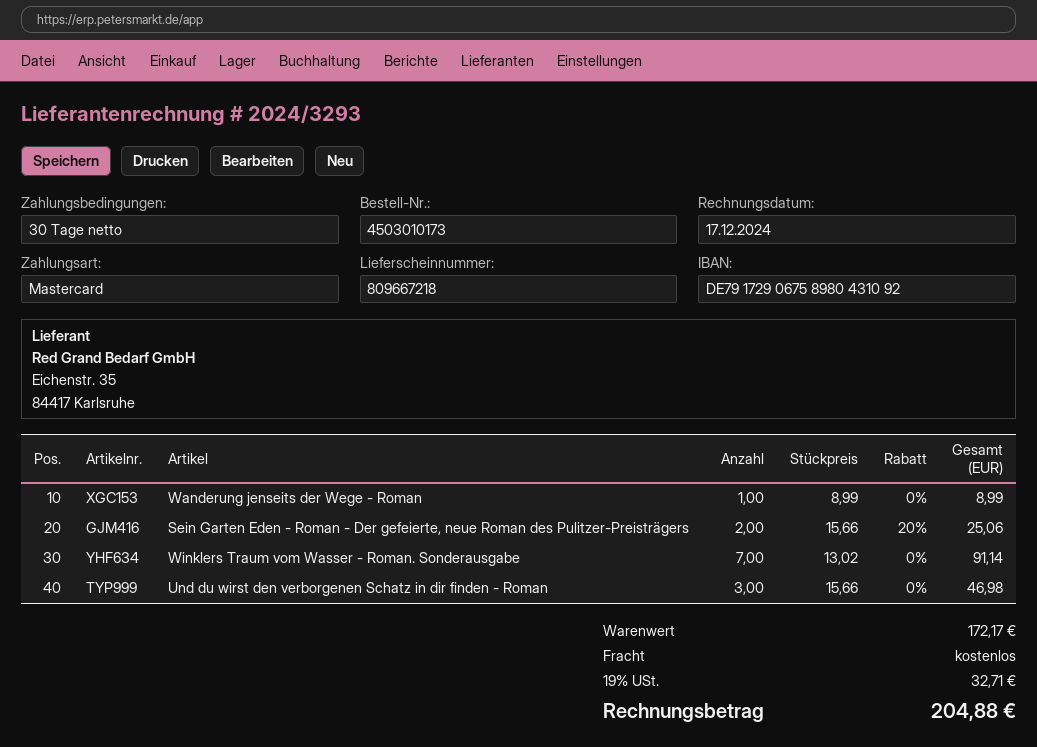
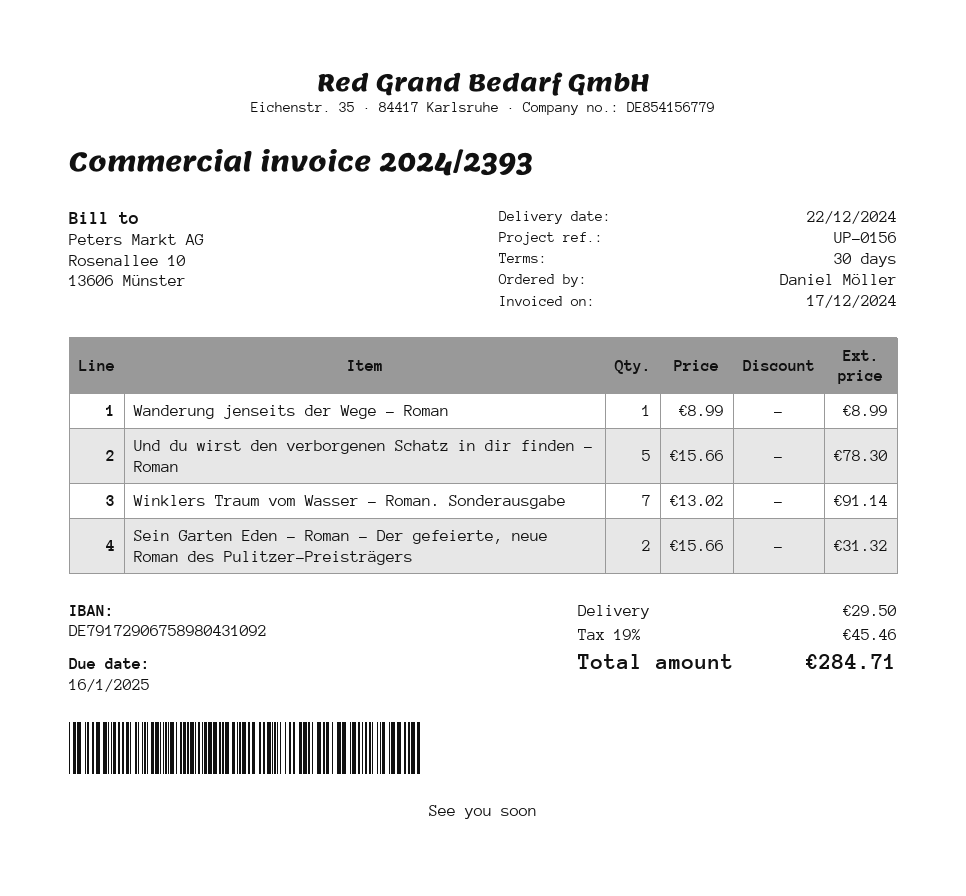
invoice number: 2024/3293 -> 2024/2393
Sein Garten Eden - Roman - Der gefeierte, neue Roman des Pulitzer-Preisträgers: 2 x 15.66 - 20% = 25.06 -> 2 x 15.66 = 31.32
Und du wirst den verborgenen Schatz in dir finden - Roman: 3 x 15.66 = 46.98 -> 5 x 15.66 = 78.30
shipping: 0.00 -> 29.50
tax: 19% = 32.71 -> 19% = 45.46
total: 204.88 -> 284.71

